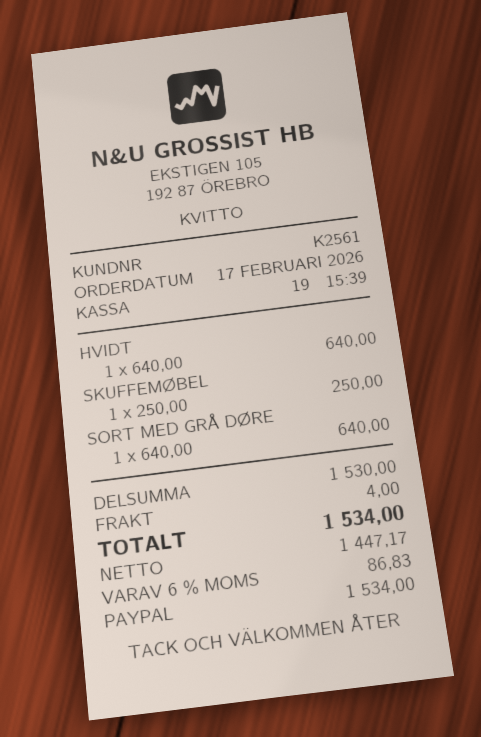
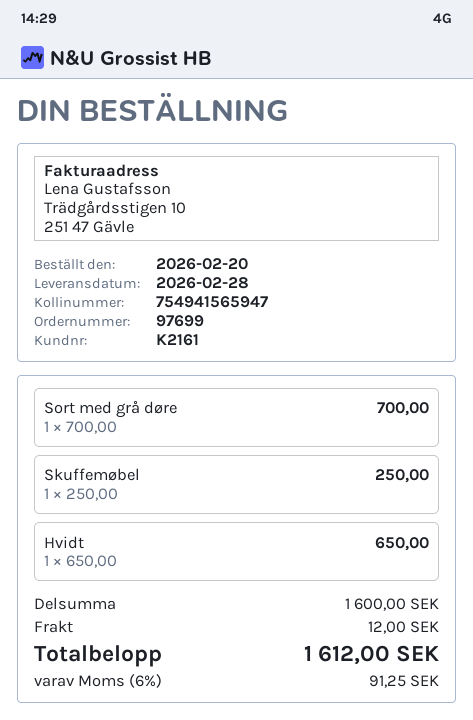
order date: 2026-02-17 -> 2026-02-20
customer number: K2561 -> K2161
HVIDT: 1 x 640.00 = 640.00 -> 1 x 650.00 = 650.00
SORT MED GRÅ DØRE: 1 x 640.00 = 640.00 -> 1 x 700.00 = 700.00
subtotal: 1530.00 -> 1600.00
shipping: 4.00 -> 12.00
tax: 6% = 86.83 -> 6% = 91.25
total: 1534.00 -> 1612.00

